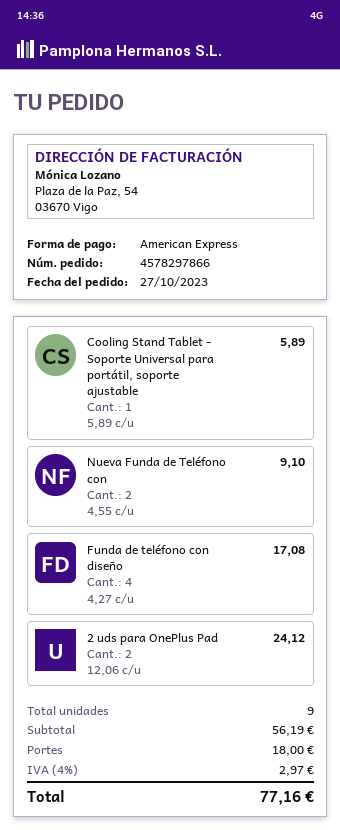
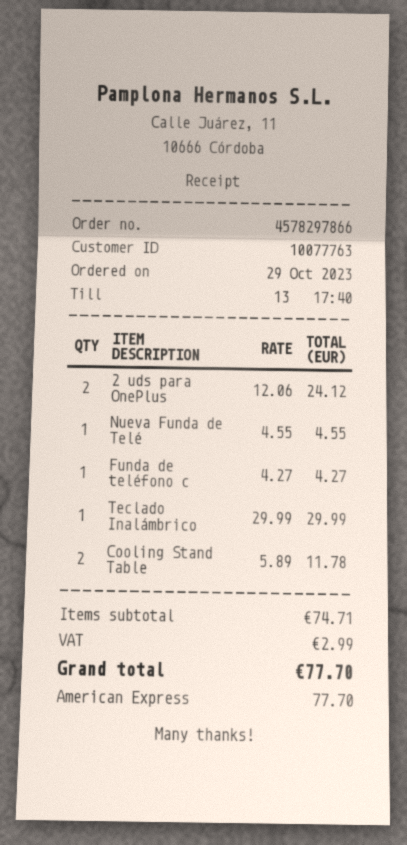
order date: 2023-10-27 -> 2023-10-29
Cooling Stand Tablet - Soporte Universal para portátil, soporte ajustable: 1 x 5.89 = 5.89 -> 2 x 5.89 = 11.78
Nueva Funda de Teléfono con: 2 x 4.55 = 9.10 -> 1 x 4.55 = 4.55
Funda de teléfono con diseño: 4 x 4.27 = 17.08 -> 1 x 4.27 = 4.27
Teclado Inalámbrico: none -> 1 x 29.99 = 29.99
subtotal: 56.19 -> 74.71
shipping: 18.00 -> none
tax: 2.97 -> 2.99
total: 77.16 -> 77.70

